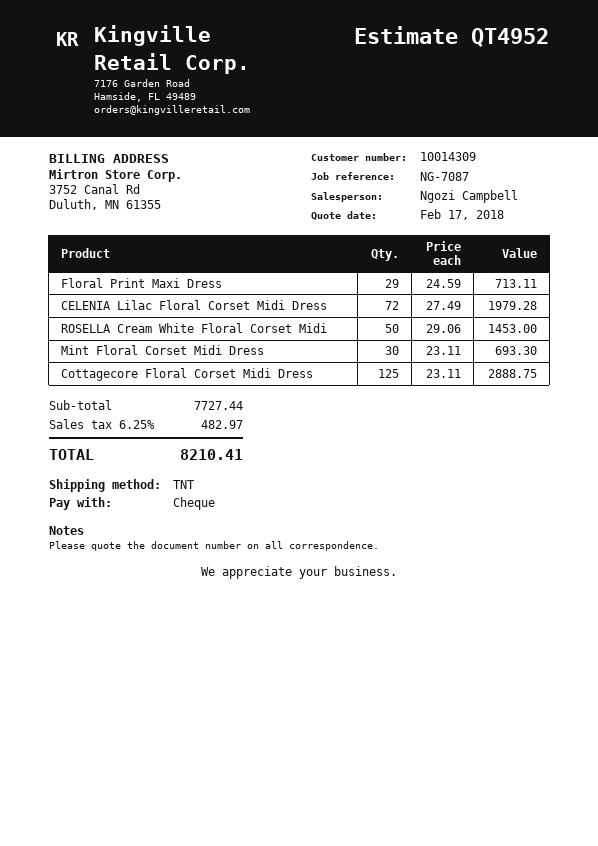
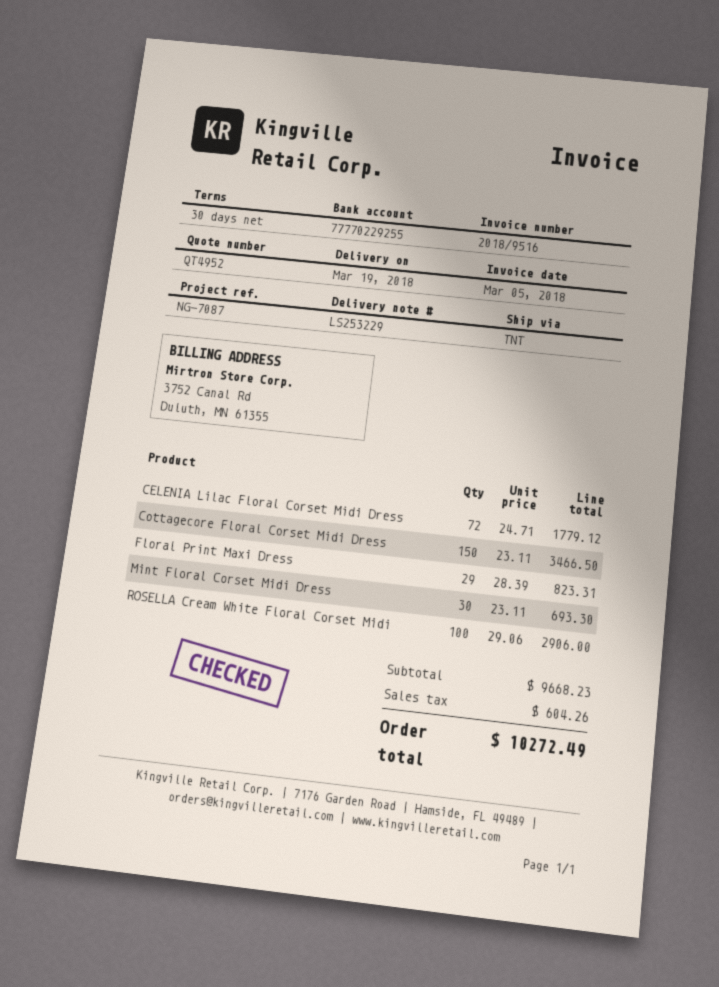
Floral Print Maxi Dress: 29 x 24.59 = 713.11 -> 29 x 28.39 = 823.31
CELENIA Lilac Floral Corset Midi Dress: 72 x 27.49 = 1979.28 -> 72 x 24.71 = 1779.12
ROSELLA Cream White Floral Corset Midi: 50 x 29.06 = 1453.00 -> 100 x 29.06 = 2906.00
Cottagecore Floral Corset Midi Dress: 125 x 23.11 = 2888.75 -> 150 x 23.11 = 3466.50
subtotal: 7727.44 -> 9668.23
tax: 482.97 -> 604.26
total: 8210.41 -> 10272.49

